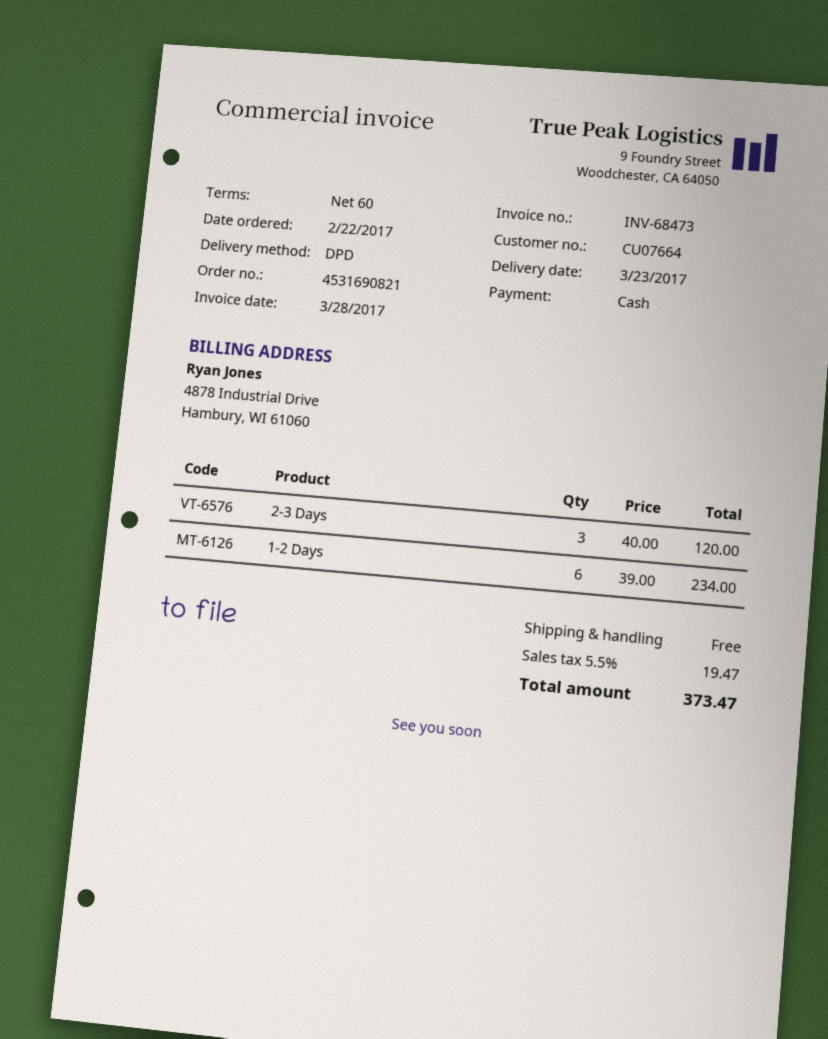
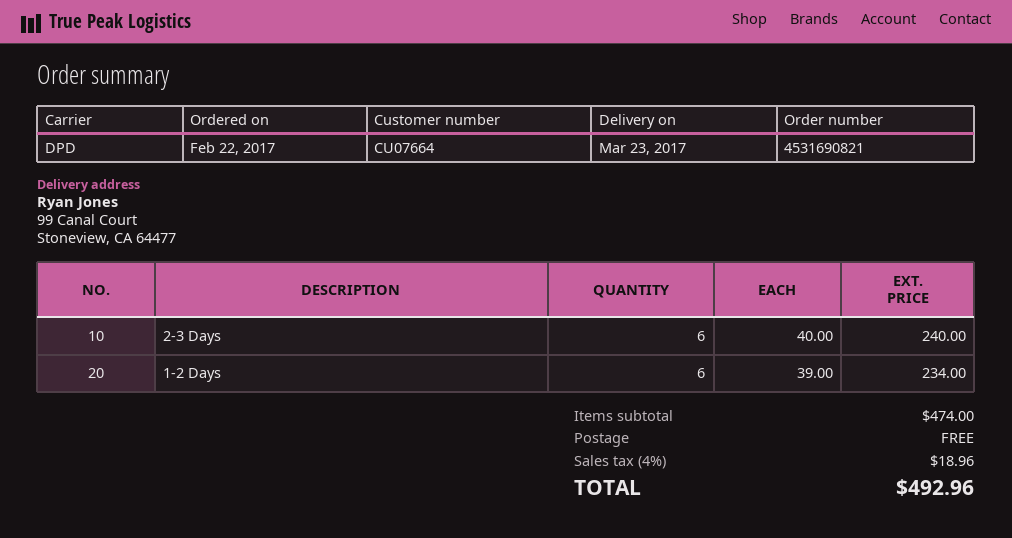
2-3 Days: 3 x 40.00 = 120.00 -> 6 x 40.00 = 240.00
tax: 5.5% = 19.47 -> 4% = 18.96
total: 373.47 -> 492.96

